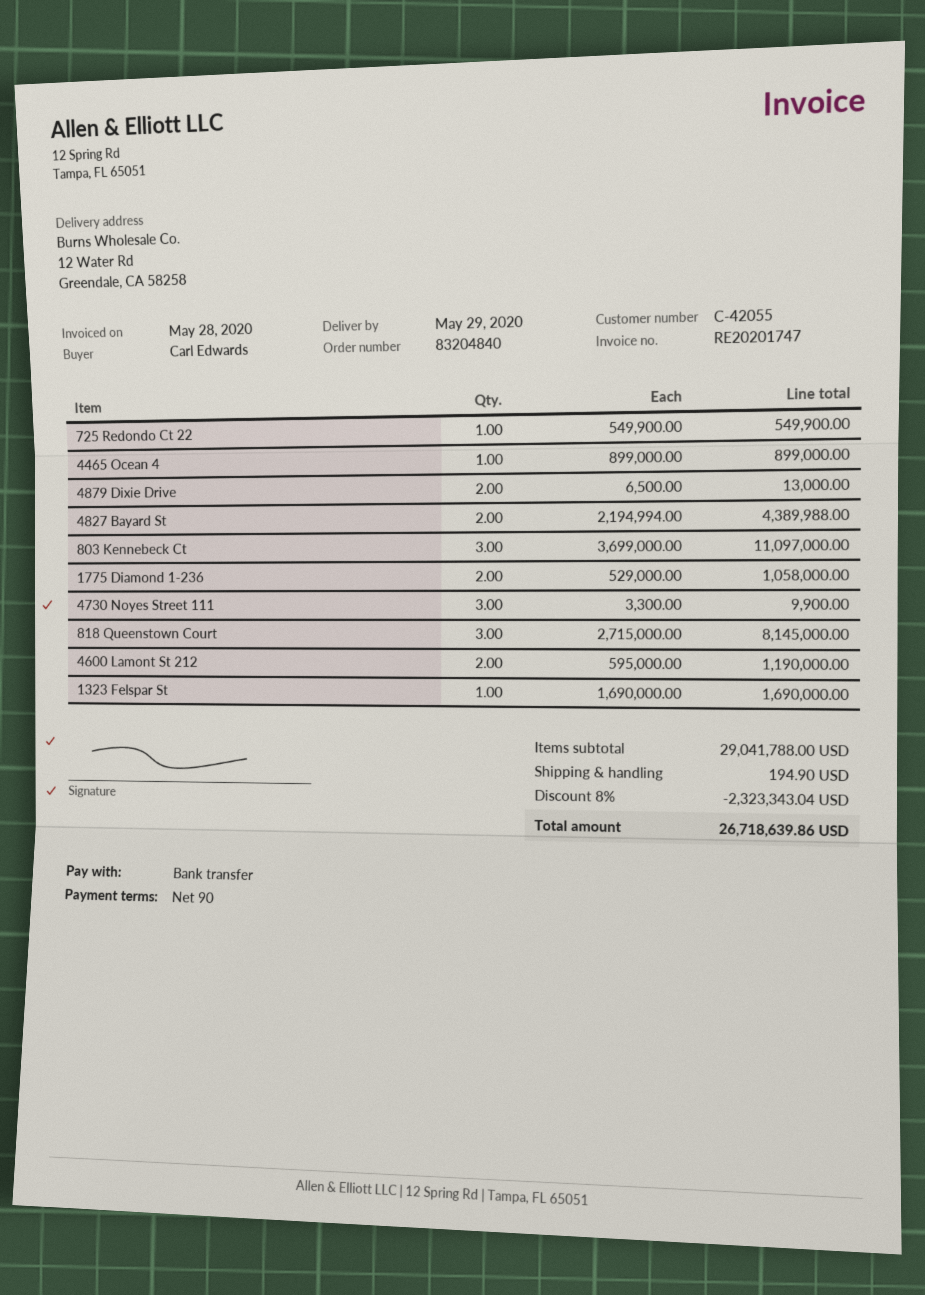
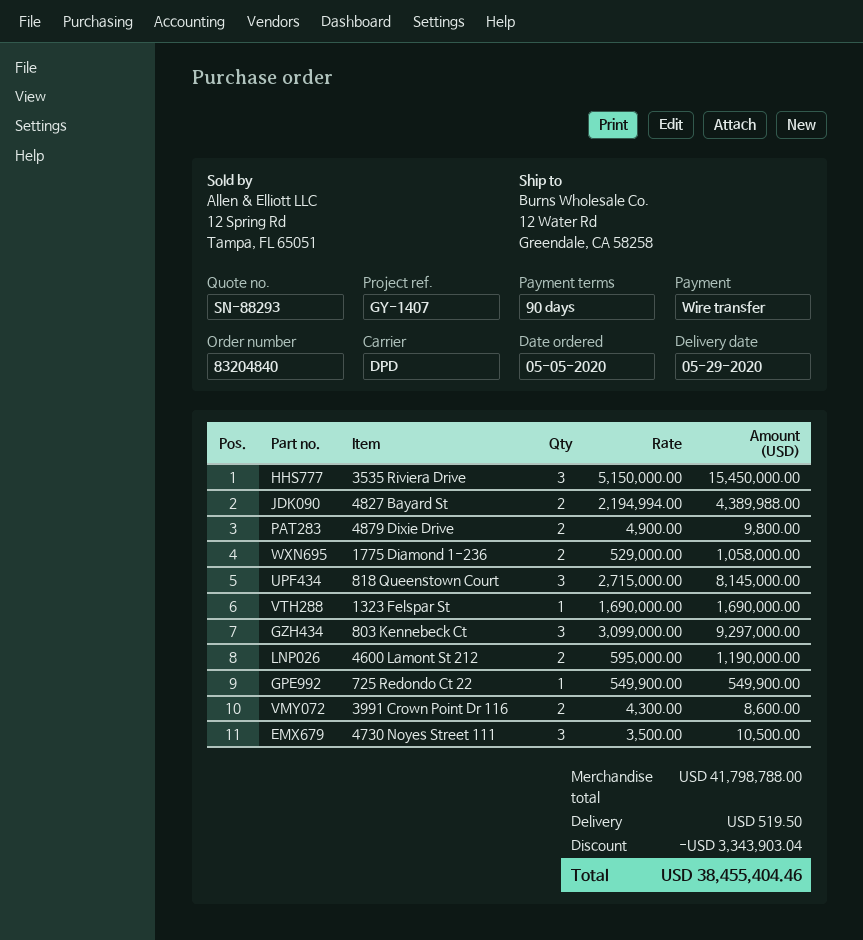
4465 Ocean 4: 1 x 899000.00 = 899000.00 -> none
4879 Dixie Drive: 2 x 6500.00 = 13000.00 -> 2 x 4900.00 = 9800.00
803 Kennebeck Ct: 3 x 3699000.00 = 11097000.00 -> 3 x 3099000.00 = 9297000.00
4730 Noyes Street 111: 3 x 3300.00 = 9900.00 -> 3 x 3500.00 = 10500.00
3535 Riviera Drive: none -> 3 x 5150000.00 = 15450000.00
3991 Crown Point Dr 116: none -> 2 x 4300.00 = 8600.00
subtotal: 29041788.00 -> 41798788.00
discount: 2323343.04 -> 3343903.04
shipping: 194.90 -> 519.50
total: 26718639.86 -> 38455404.46

